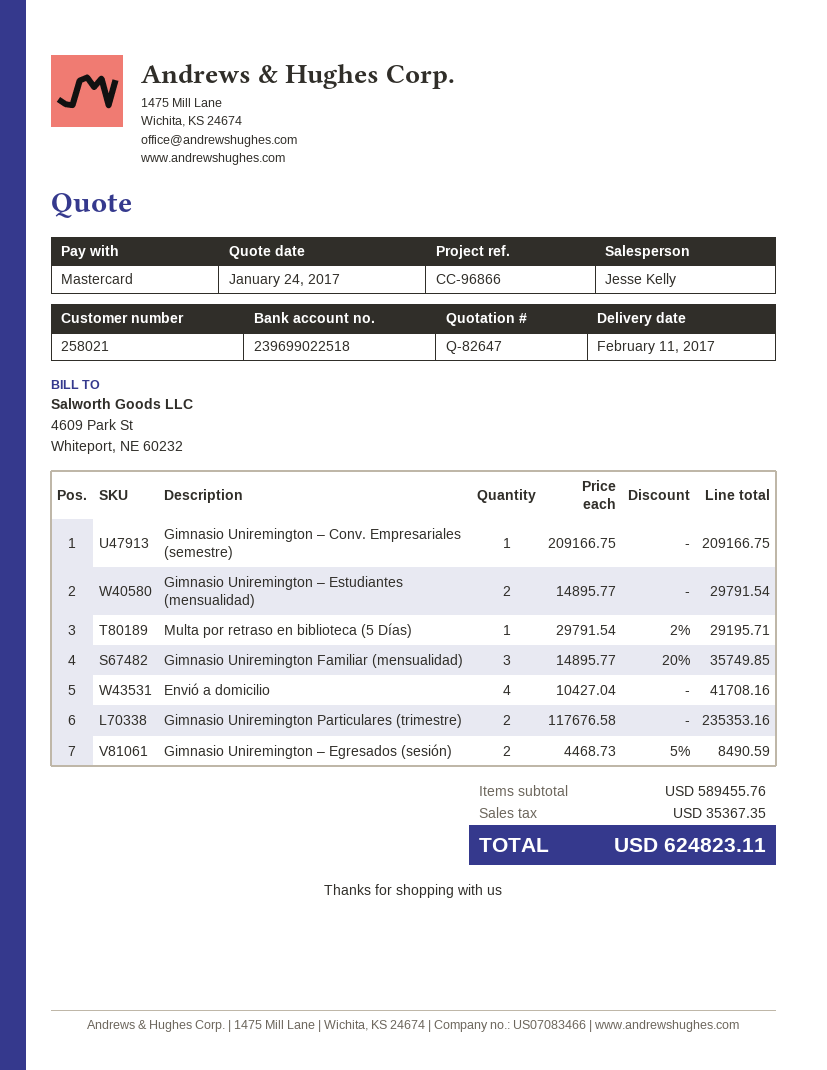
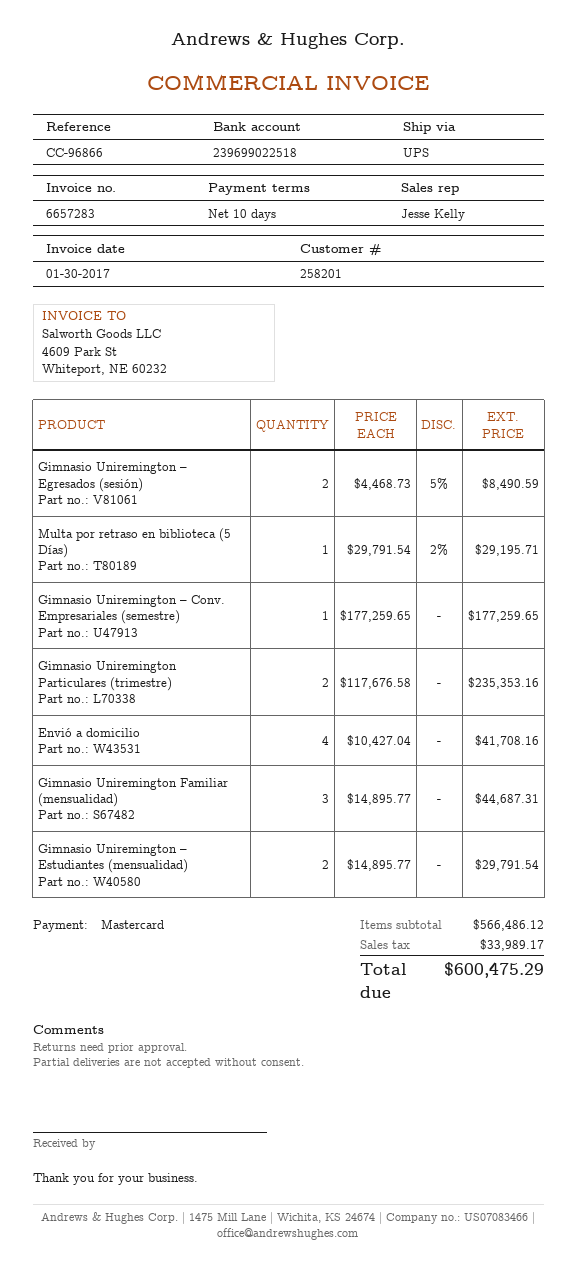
customer number: 258021 -> 258201
Gimnasio Uniremington – Conv. Empresariales (semestre): 1 x 209166.75 = 209166.75 -> 1 x 177259.65 = 177259.65
Gimnasio Uniremington Familiar (mensualidad): 3 x 14895.77 - 20% = 35749.85 -> 3 x 14895.77 = 44687.31
subtotal: 589455.76 -> 566486.12
tax: 35367.35 -> 33989.17
total: 624823.11 -> 600475.29

